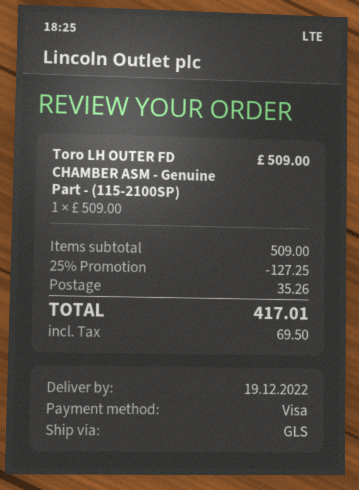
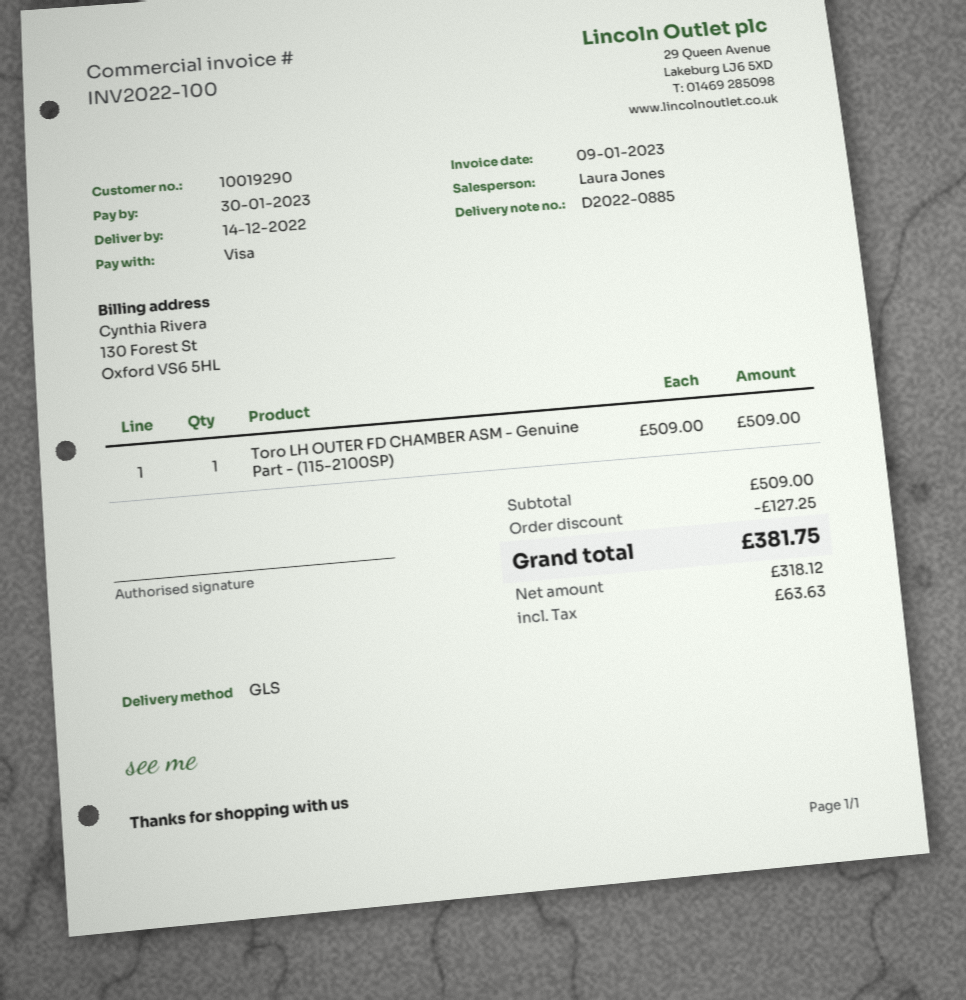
delivery date: 2022-12-19 -> 2022-12-14
shipping: 35.26 -> none
tax: 69.50 -> 63.63
total: 417.01 -> 381.75

